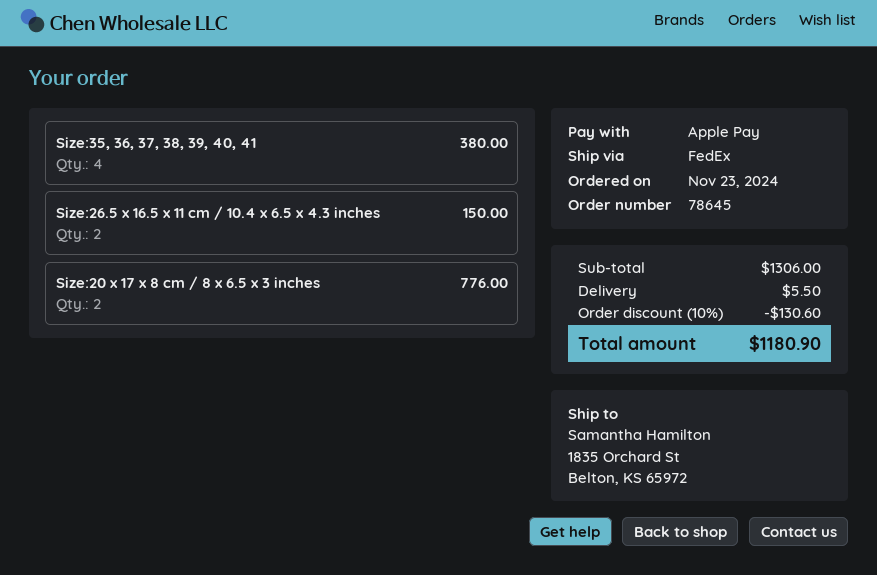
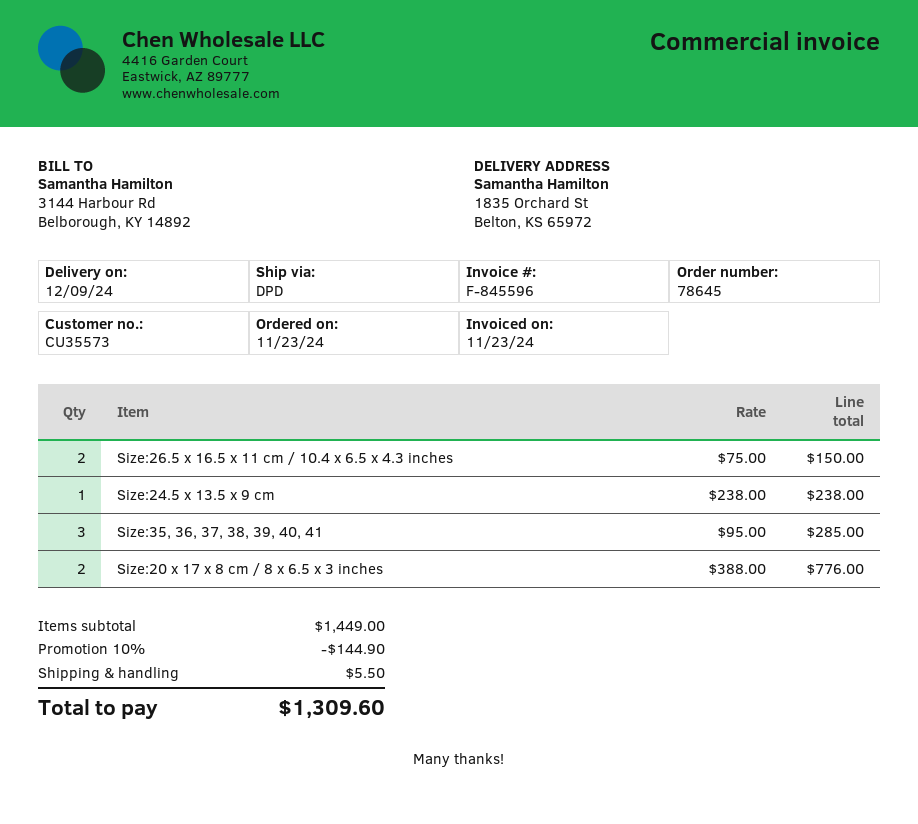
shipping method: FedEx -> DPD
Size:35, 36, 37, 38, 39, 40, 41: 4 for 380.00 -> 3 for 285.00
Size:24.5 x 13.5 x 9 cm: none -> 1 for 238.00
subtotal: 1306.00 -> 1449.00
discount: 10% = 130.60 -> 10% = 144.90
total: 1180.90 -> 1309.60

